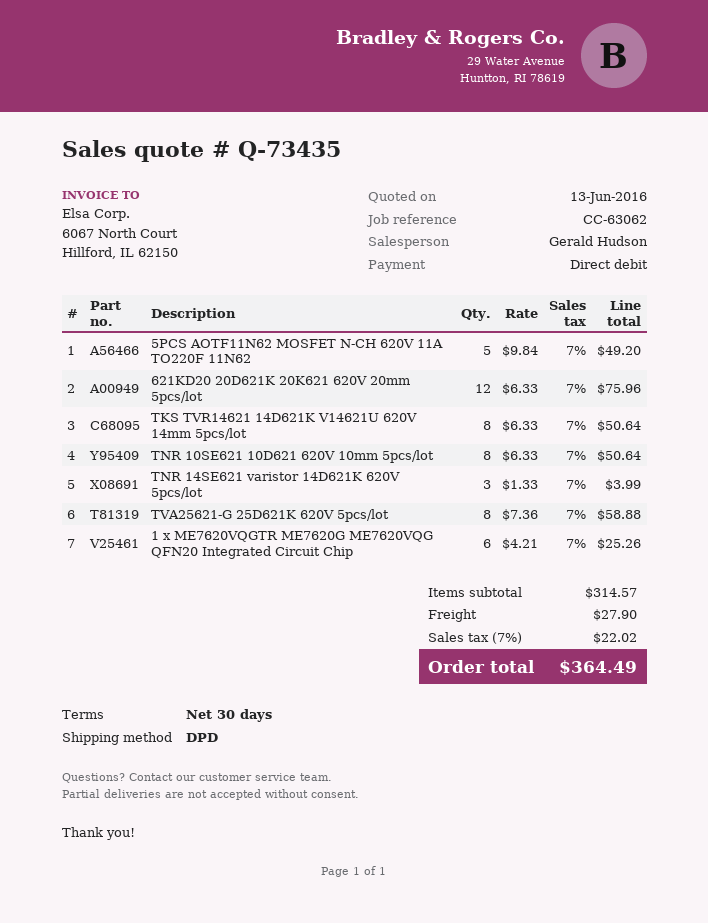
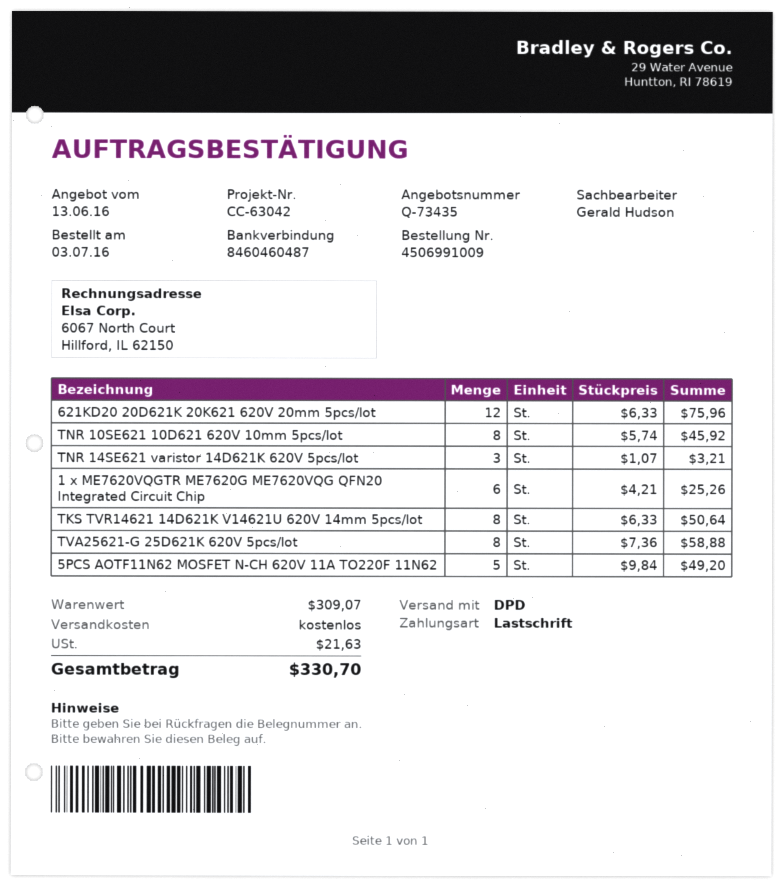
reference: CC-63062 -> CC-63042
TNR 10SE621 10D621 620V 10mm 5pcs/lot: 8 x 6.33 = 50.64 -> 8 x 5.74 = 45.92
TNR 14SE621 varistor 14D621K 620V 5pcs/lot: 3 x 1.33 = 3.99 -> 3 x 1.07 = 3.21
subtotal: 314.57 -> 309.07
shipping: 27.90 -> 0.00
tax: 22.02 -> 21.63
total: 364.49 -> 330.70

